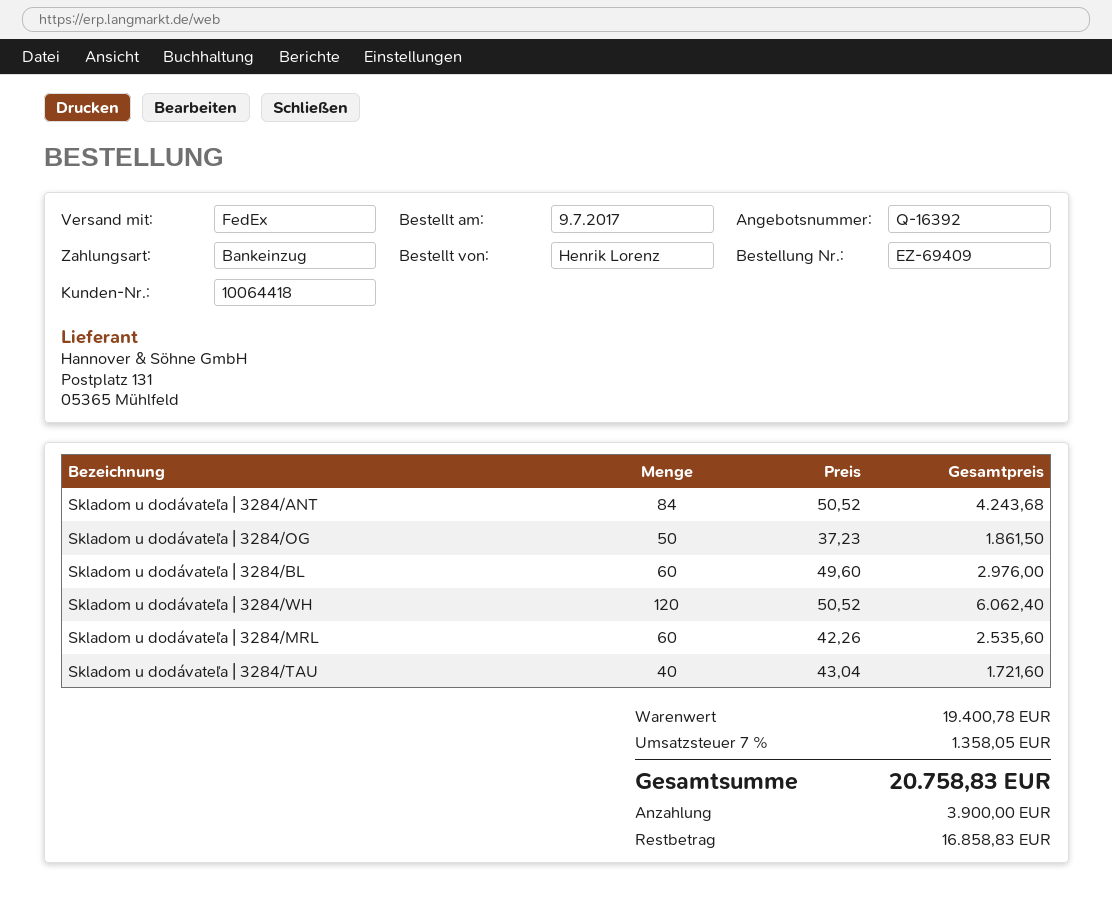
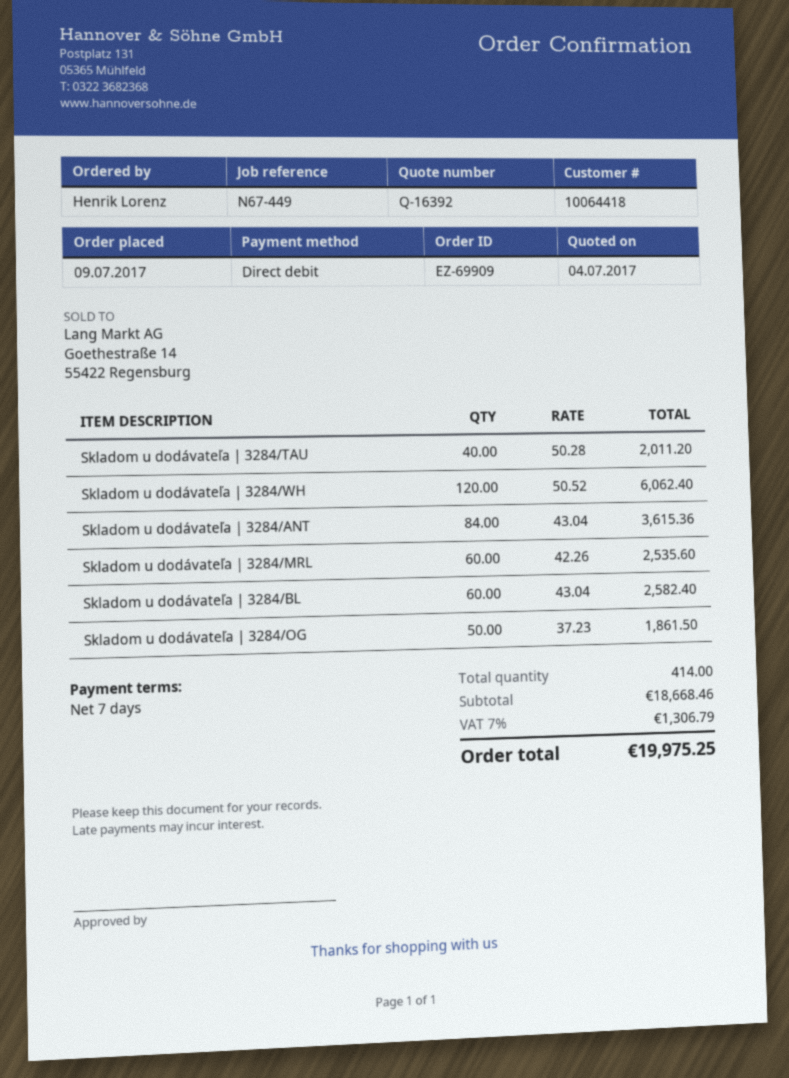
order number: EZ-69409 -> EZ-69909
Skladom u dodávateľa | 3284/ANT: 84 x 50.52 = 4243.68 -> 84 x 43.04 = 3615.36
Skladom u dodávateľa | 3284/BL: 60 x 49.60 = 2976.00 -> 60 x 43.04 = 2582.40
Skladom u dodávateľa | 3284/TAU: 40 x 43.04 = 1721.60 -> 40 x 50.28 = 2011.20
subtotal: 19400.78 -> 18668.46
tax: 7% = 1358.05 -> 7% = 1306.79
total: 20758.83 -> 19975.25

